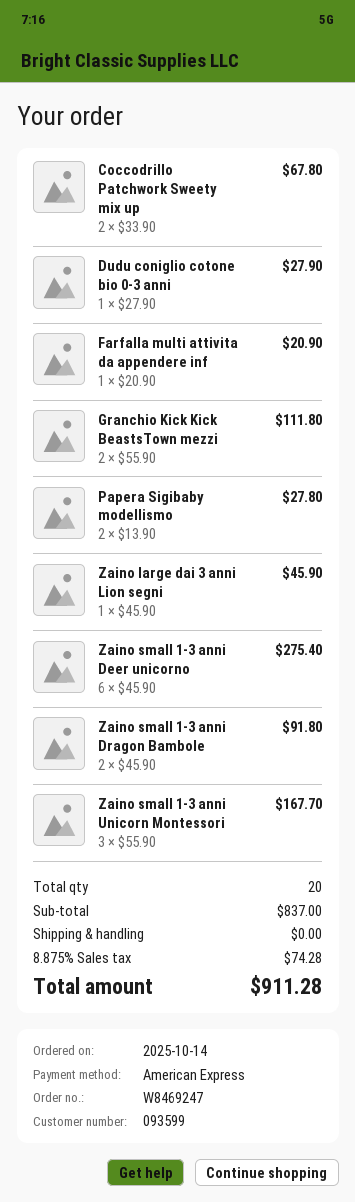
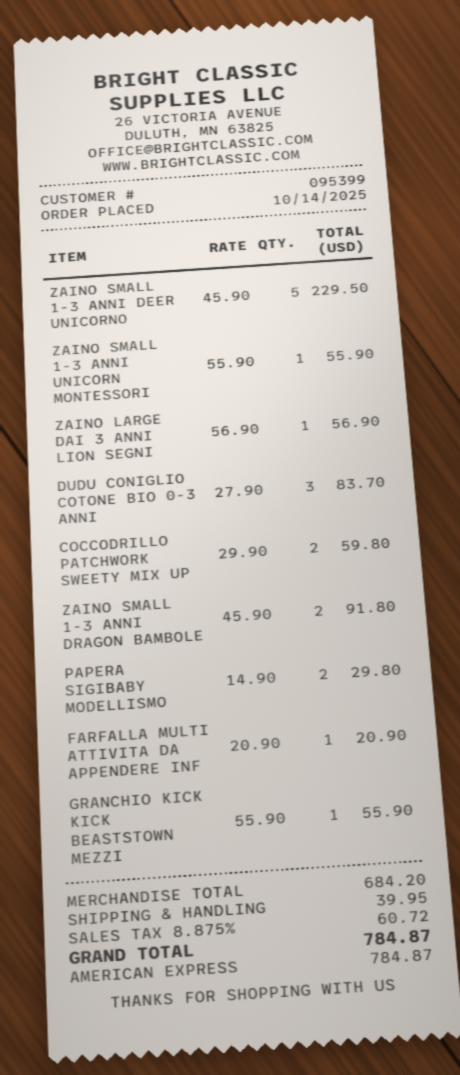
customer number: 093599 -> 095399
Coccodrillo Patchwork Sweety mix up: 2 x 33.90 = 67.80 -> 2 x 29.90 = 59.80
Dudu coniglio cotone bio 0-3 anni: 1 x 27.90 = 27.90 -> 3 x 27.90 = 83.70
Granchio Kick Kick BeastsTown mezzi: 2 x 55.90 = 111.80 -> 1 x 55.90 = 55.90
Papera Sigibaby modellismo: 2 x 13.90 = 27.80 -> 2 x 14.90 = 29.80
Zaino large dai 3 anni Lion segni: 1 x 45.90 = 45.90 -> 1 x 56.90 = 56.90
Zaino small 1-3 anni Deer unicorno: 6 x 45.90 = 275.40 -> 5 x 45.90 = 229.50
Zaino small 1-3 anni Unicorn Montessori: 3 x 55.90 = 167.70 -> 1 x 55.90 = 55.90
subtotal: 837.00 -> 684.20
shipping: 0.00 -> 39.95
tax: 8.875% = 74.28 -> 8.875% = 60.72
total: 911.28 -> 784.87

